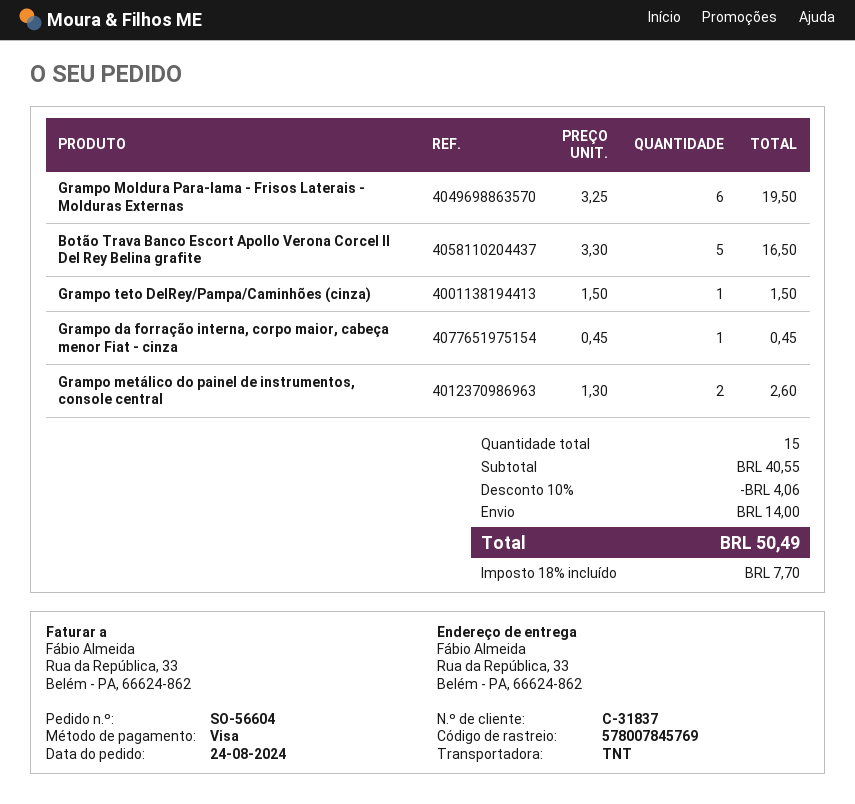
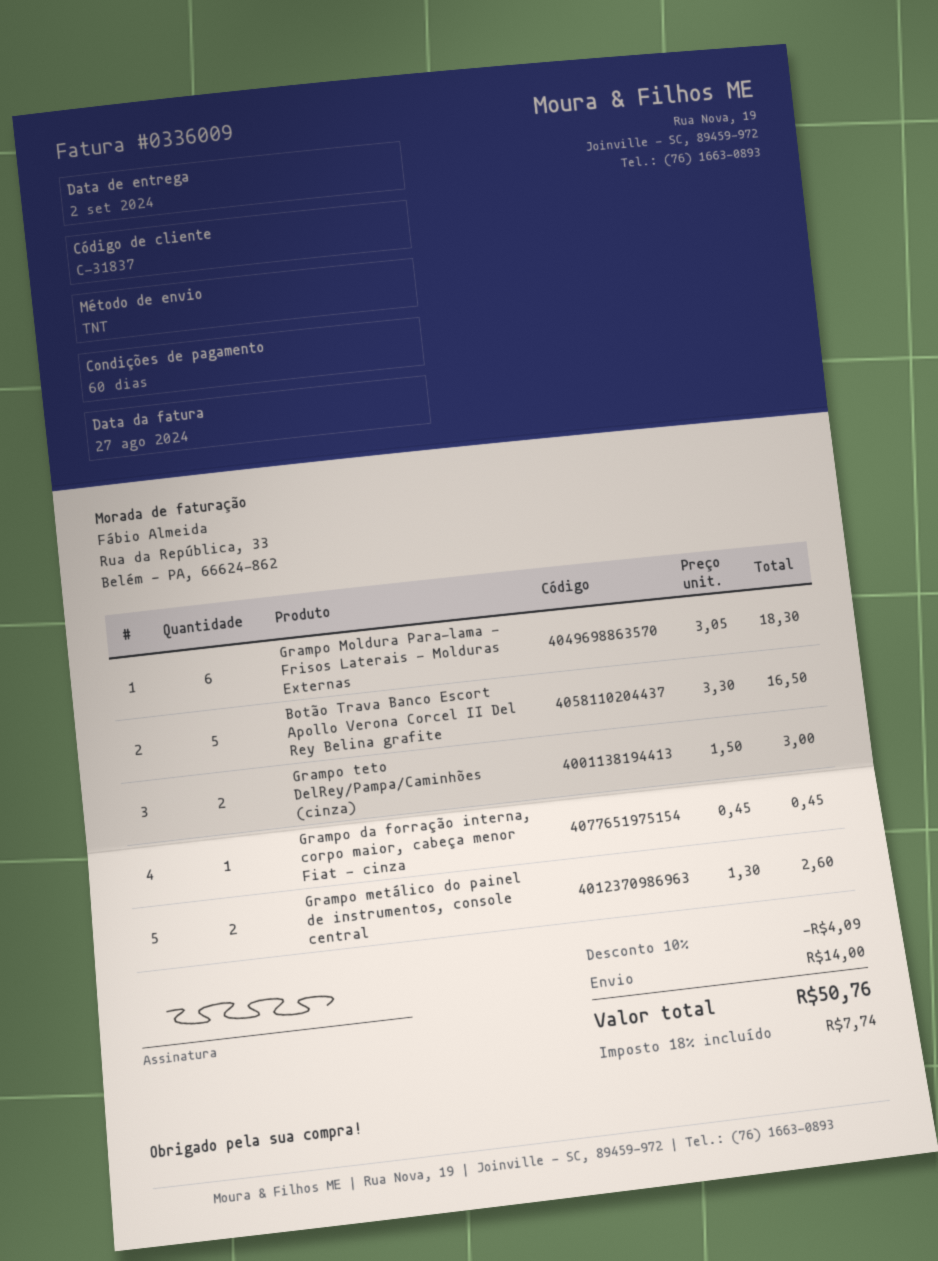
Grampo Moldura Para-lama - Frisos Laterais - Molduras Externas: 6 x 3.25 = 19.50 -> 6 x 3.05 = 18.30
Grampo teto DelRey/Pampa/Caminhões (cinza): 1 x 1.50 = 1.50 -> 2 x 1.50 = 3.00
discount: 10% = 4.06 -> 10% = 4.09
tax: 18% = 7.70 -> 18% = 7.74
total: 50.49 -> 50.76

